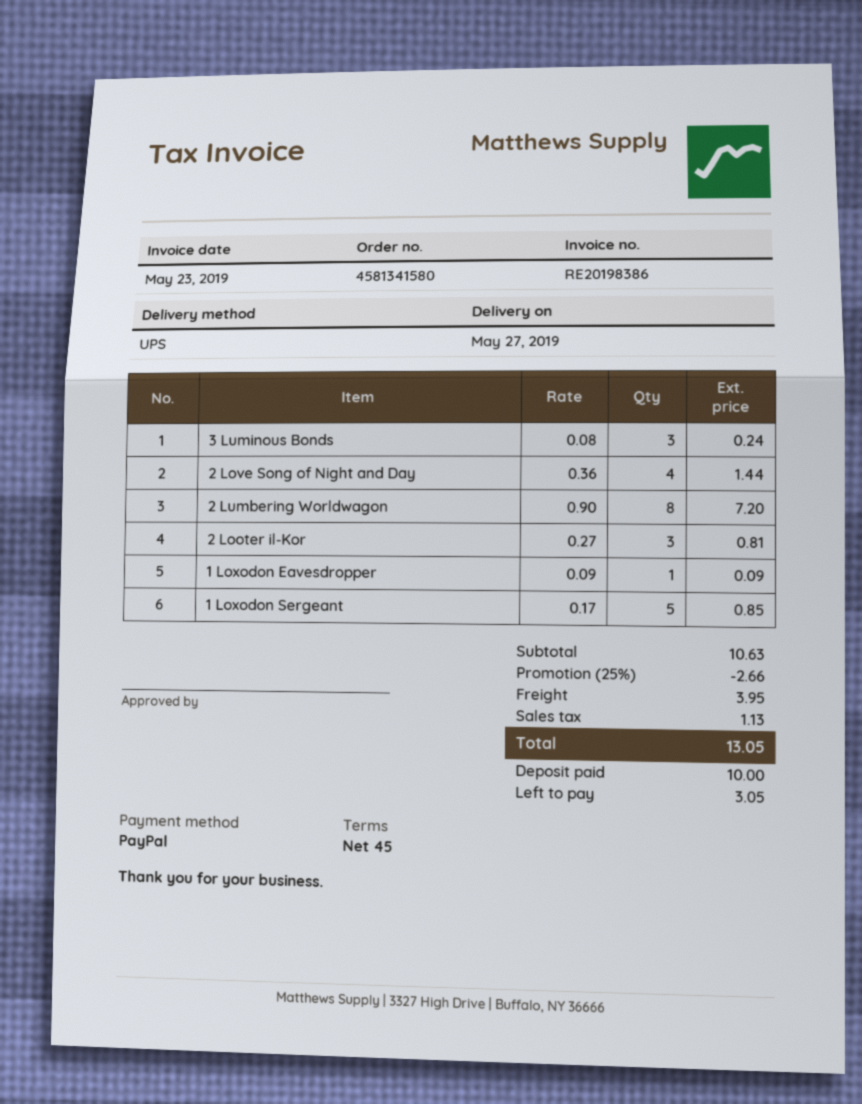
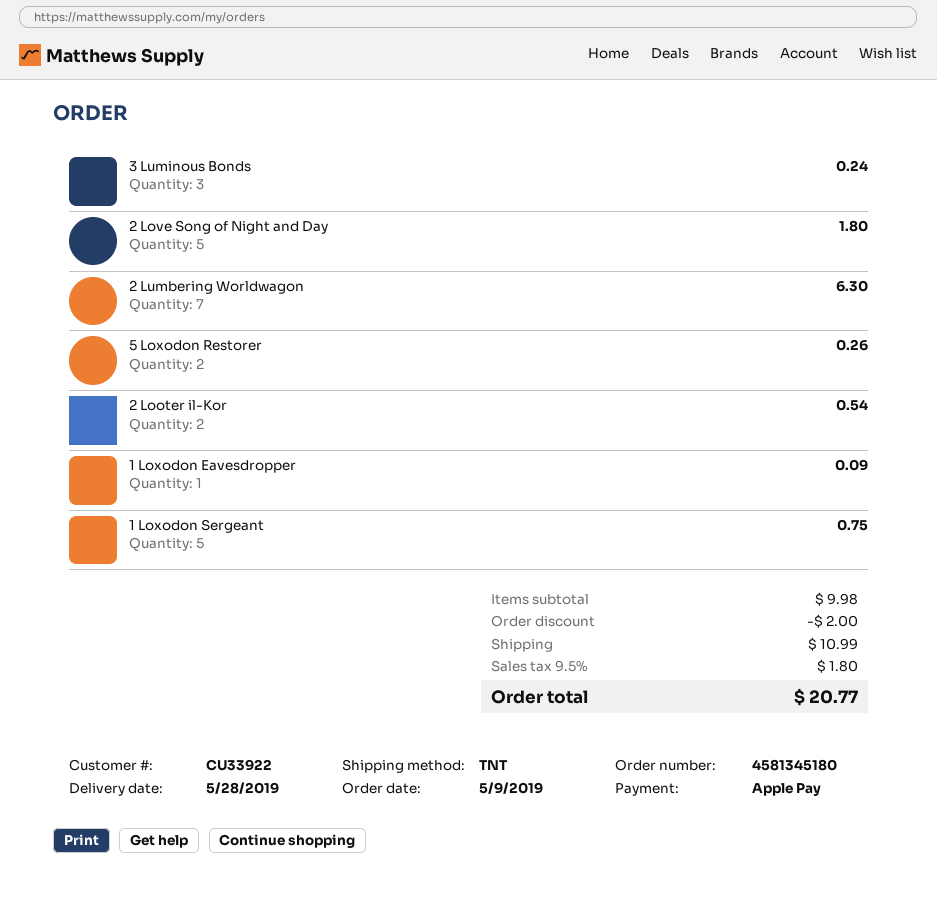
order number: 4581341580 -> 4581345180
delivery date: 2019-05-27 -> 2019-05-28
payment method: PayPal -> Apple Pay
shipping method: UPS -> TNT
2 Love Song of Night and Day: 4 for 1.44 -> 5 for 1.80
2 Lumbering Worldwagon: 8 for 7.20 -> 7 for 6.30
2 Looter il-Kor: 3 for 0.81 -> 2 for 0.54
1 Loxodon Sergeant: 5 for 0.85 -> 5 for 0.75
5 Loxodon Restorer: none -> 2 for 0.26
subtotal: 10.63 -> 9.98
discount: 2.66 -> 2.00
shipping: 3.95 -> 10.99
tax: 1.13 -> 1.80
total: 13.05 -> 20.77

